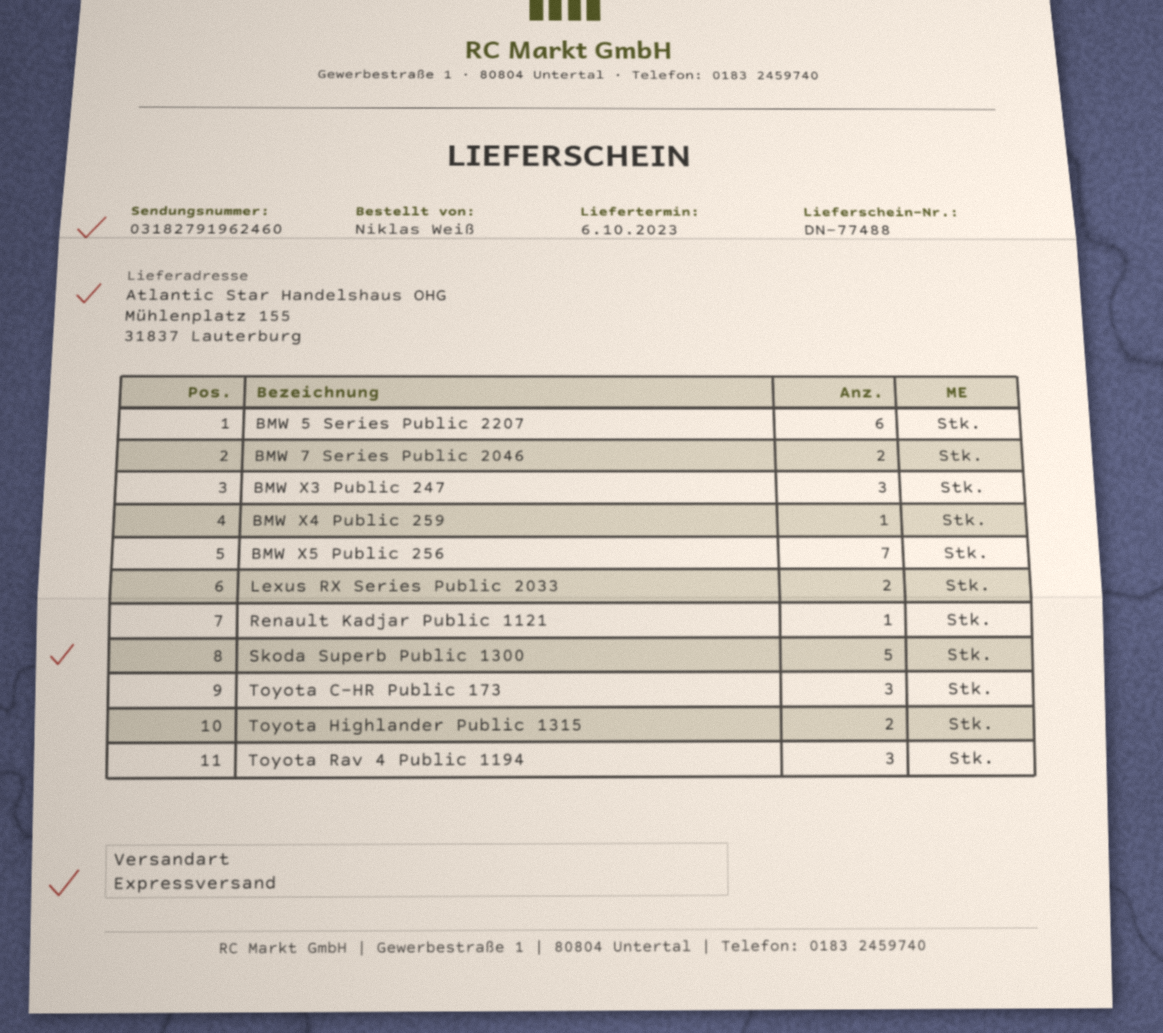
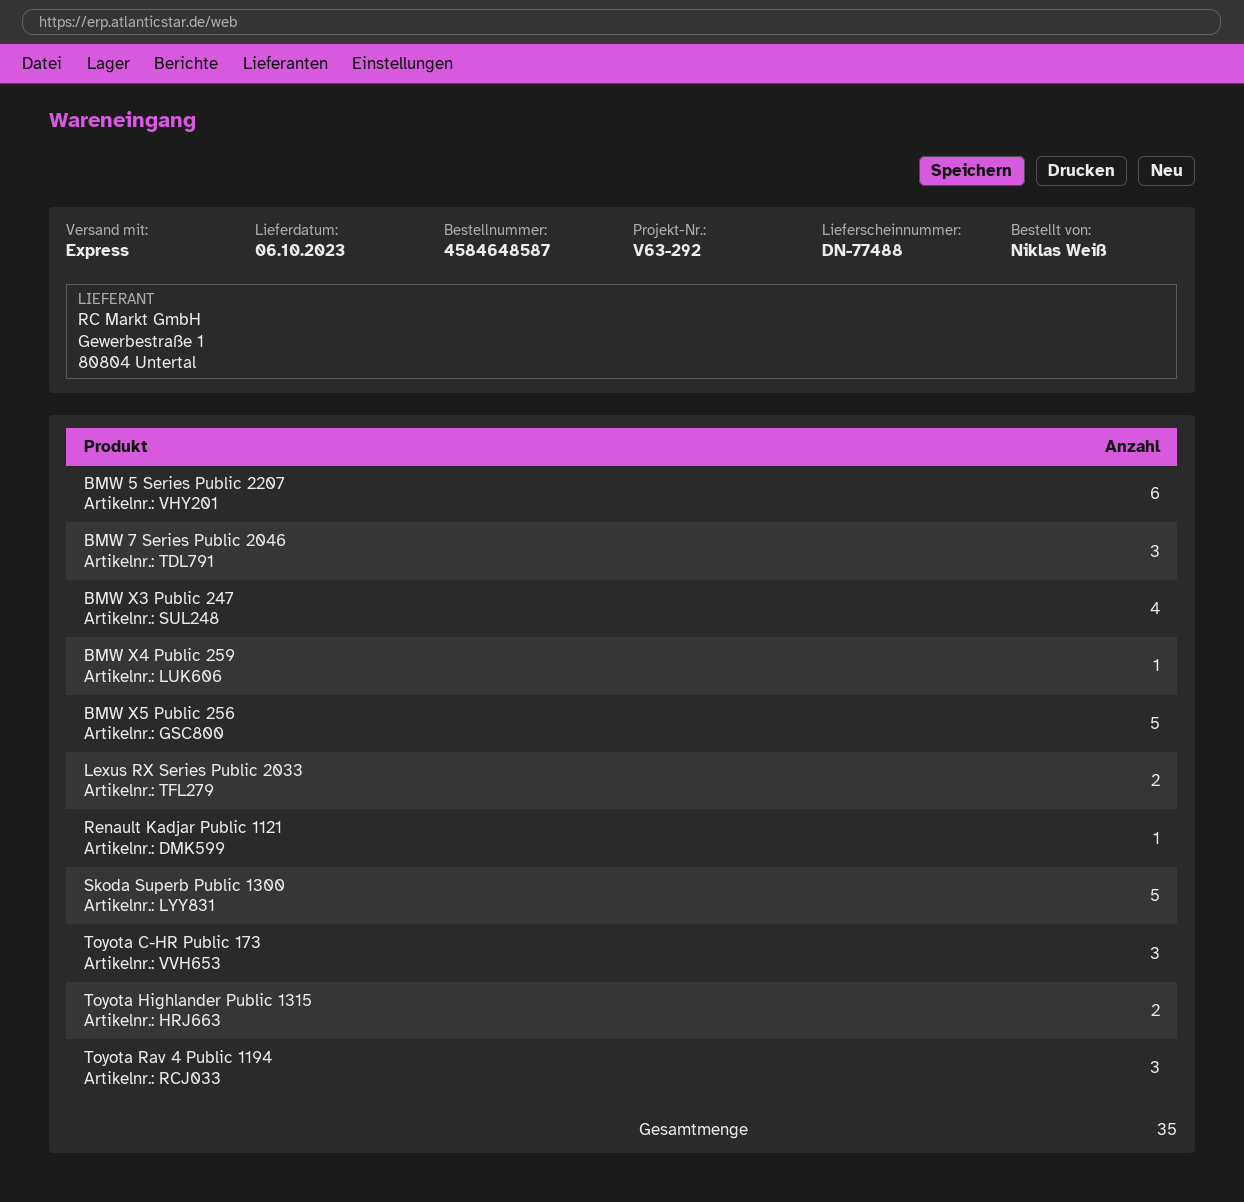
BMW 7 Series Public 2046: 2 -> 3
BMW X3 Public 247: 3 -> 4
BMW X5 Public 256: 7 -> 5

